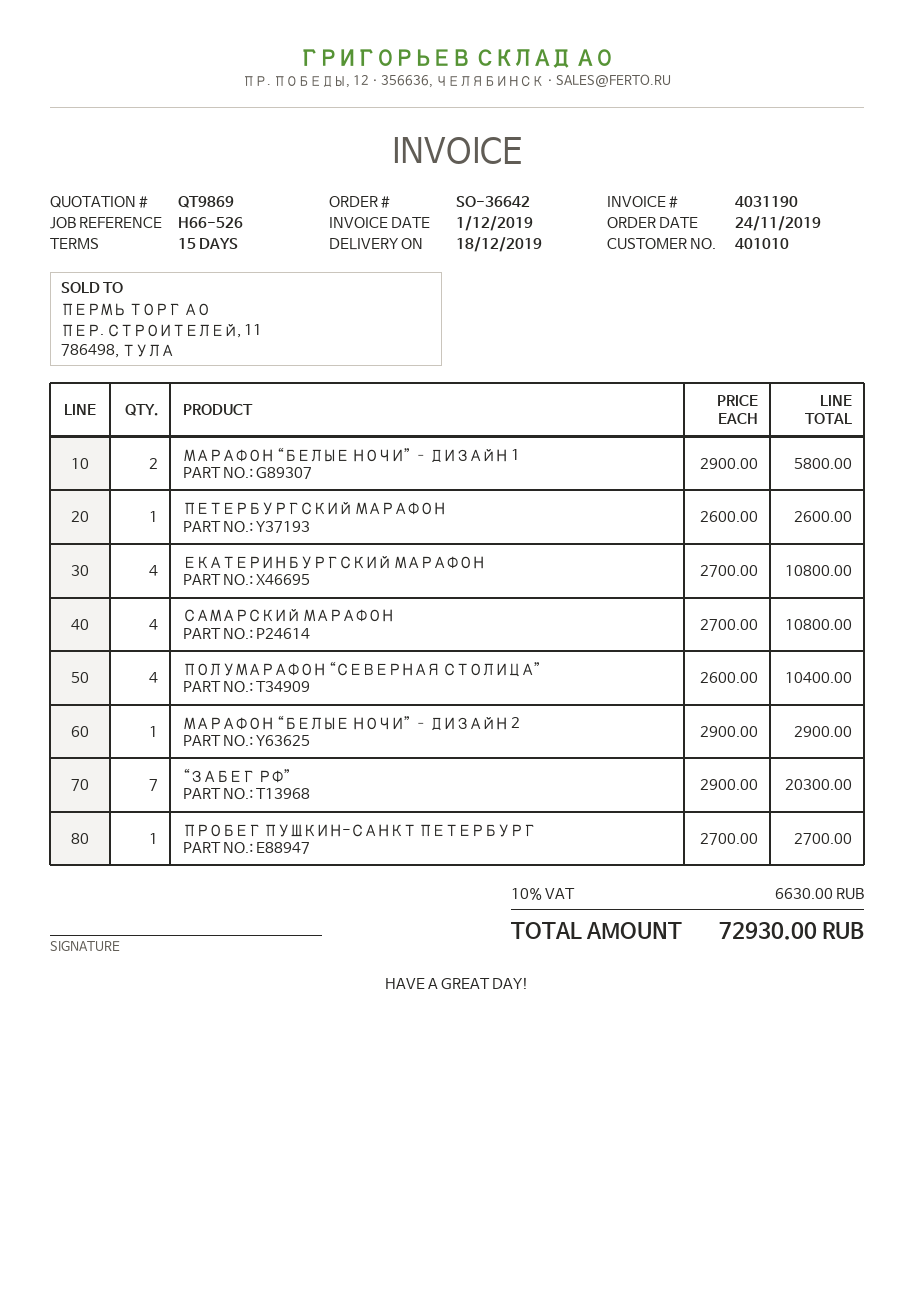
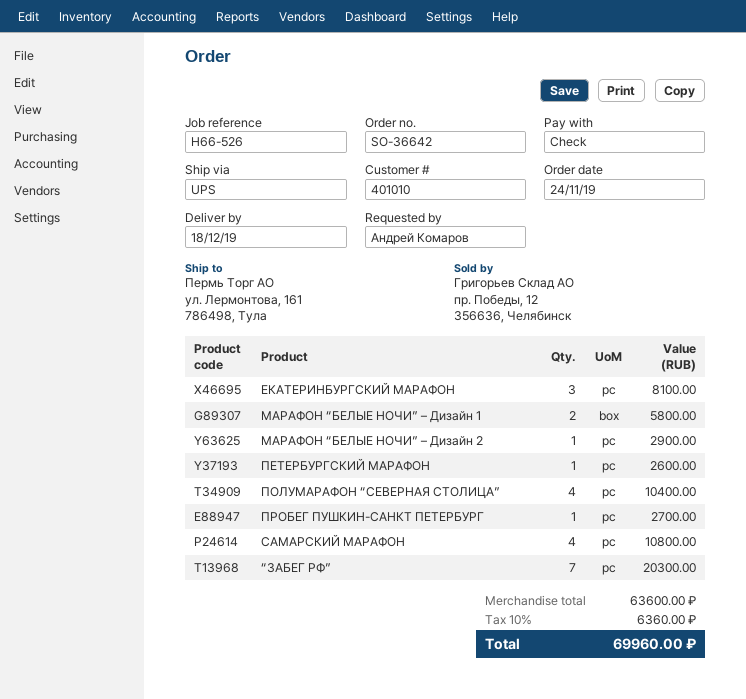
ЕКАТЕРИНБУРГСКИЙ МАРАФОН: 4 for 10800.00 -> 3 for 8100.00
tax: 10% = 6630.00 -> 10% = 6360.00
total: 72930.00 -> 69960.00

